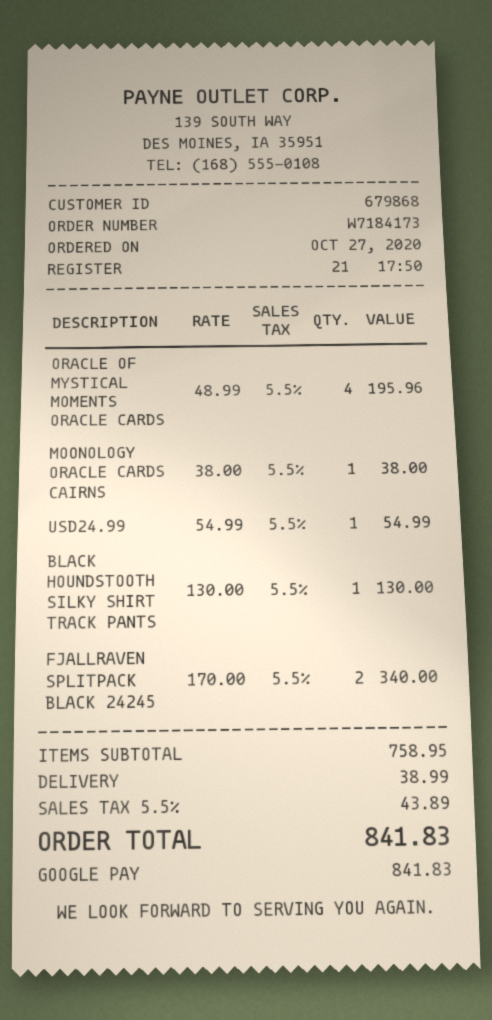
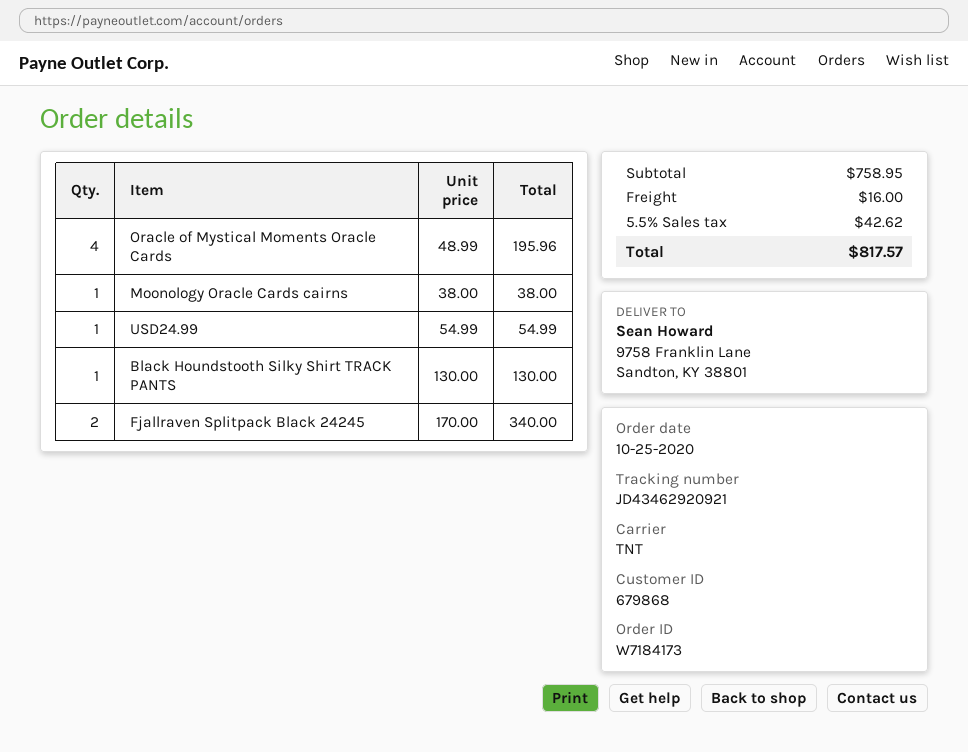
order date: 2020-10-27 -> 2020-10-25
shipping: 38.99 -> 16.00
tax: 5.5% = 43.89 -> 5.5% = 42.62
total: 841.83 -> 817.57

